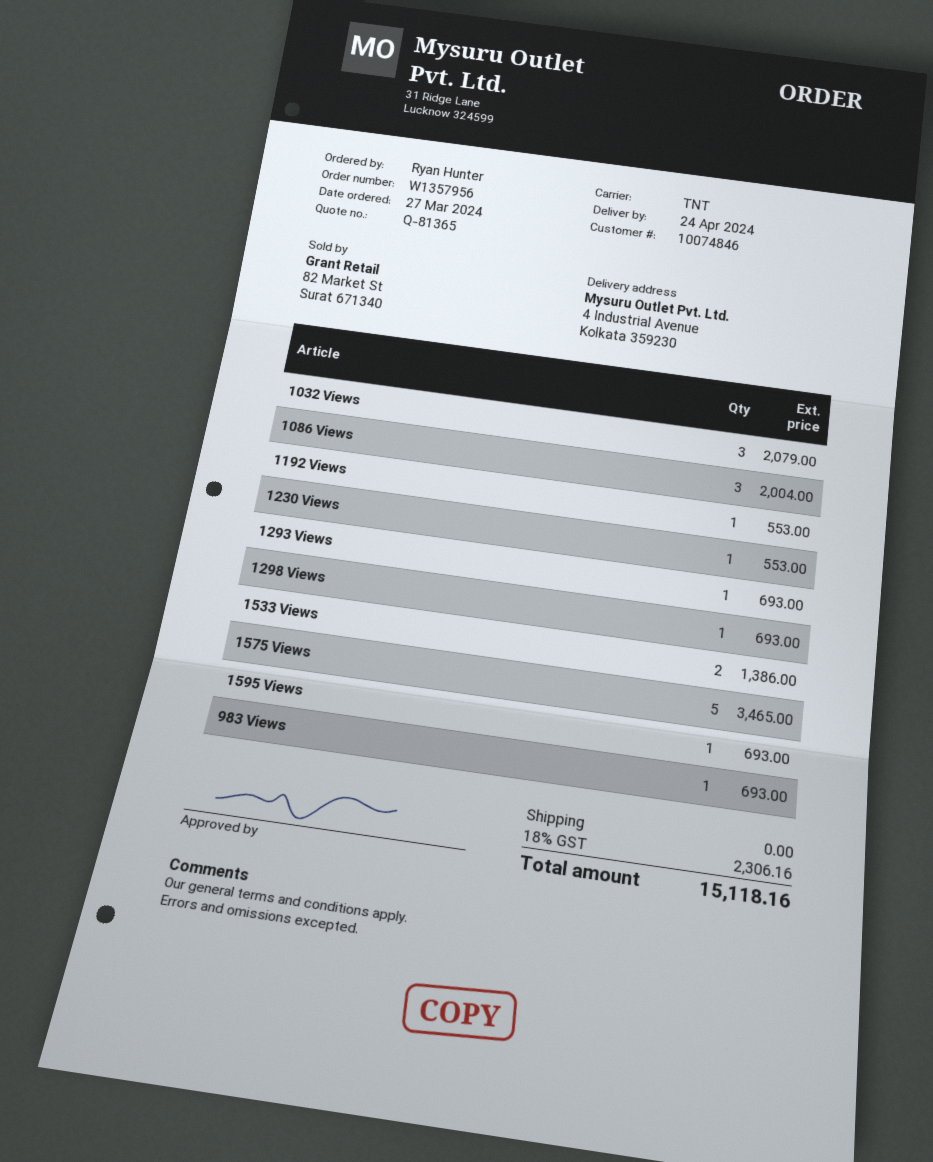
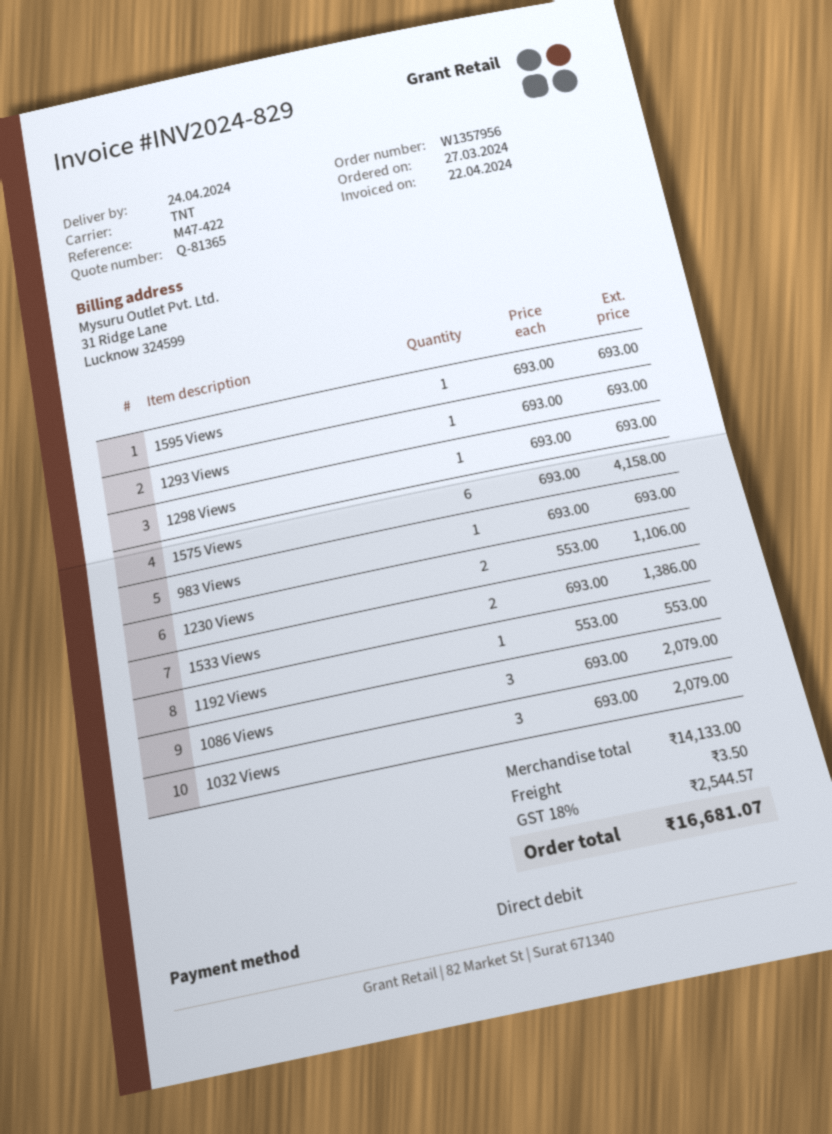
1086 Views: 3 for 2004.00 -> 3 for 2079.00
1230 Views: 1 for 553.00 -> 2 for 1106.00
1575 Views: 5 for 3465.00 -> 6 for 4158.00
shipping: 0.00 -> 3.50
tax: 18% = 2306.16 -> 18% = 2544.57
total: 15118.16 -> 16681.07

